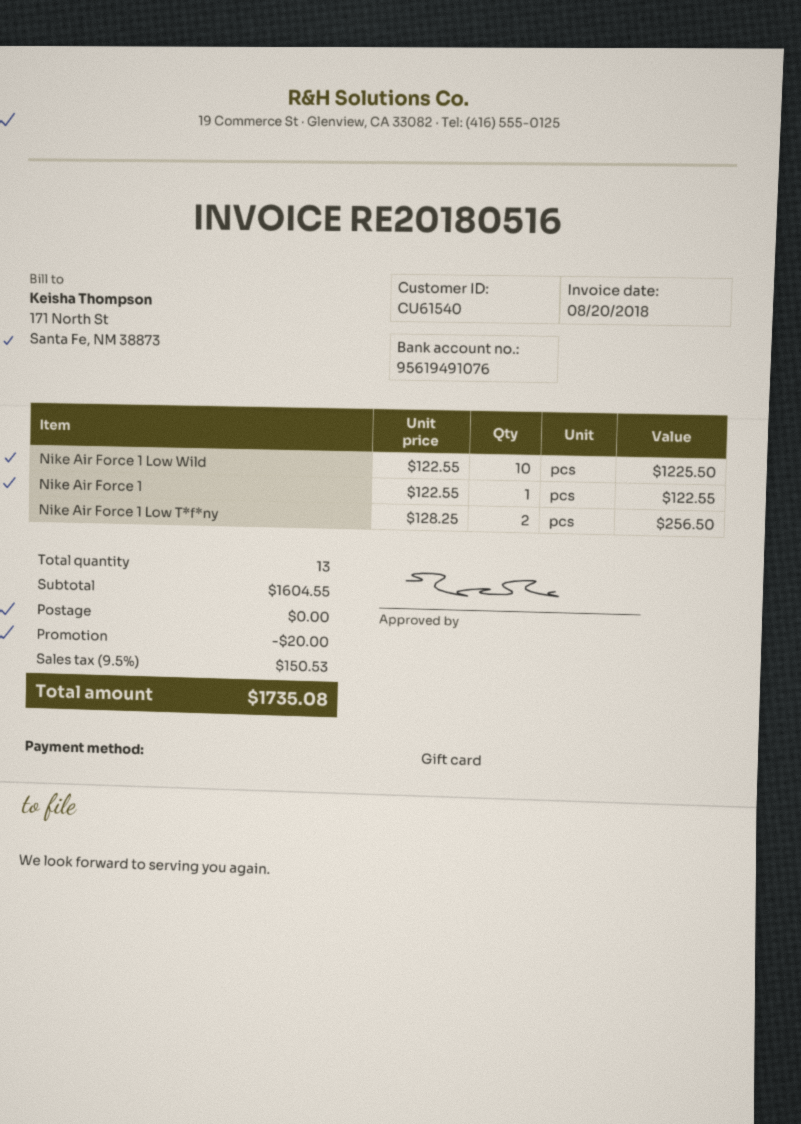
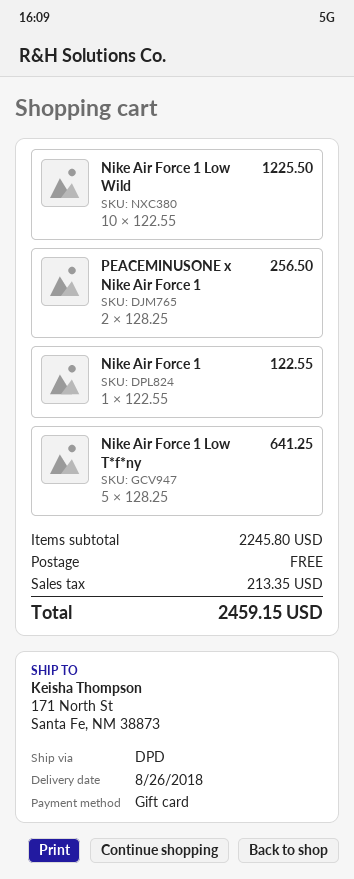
Nike Air Force 1 Low T*f*ny: 2 x 128.25 = 256.50 -> 5 x 128.25 = 641.25
PEACEMINUSONE x Nike Air Force 1: none -> 2 x 128.25 = 256.50
subtotal: 1604.55 -> 2245.80
discount: 20.00 -> none
tax: 150.53 -> 213.35
total: 1735.08 -> 2459.15

